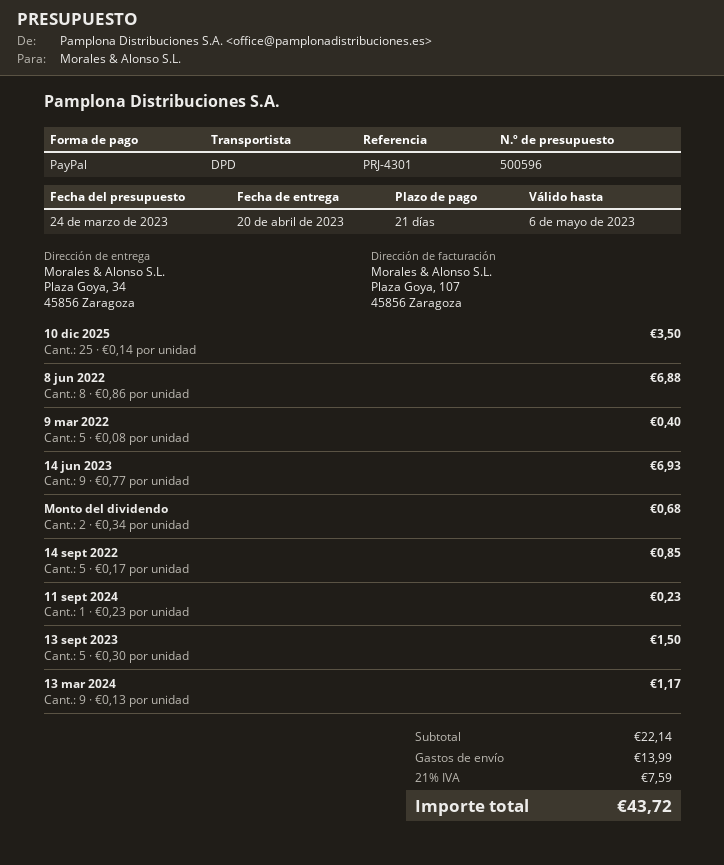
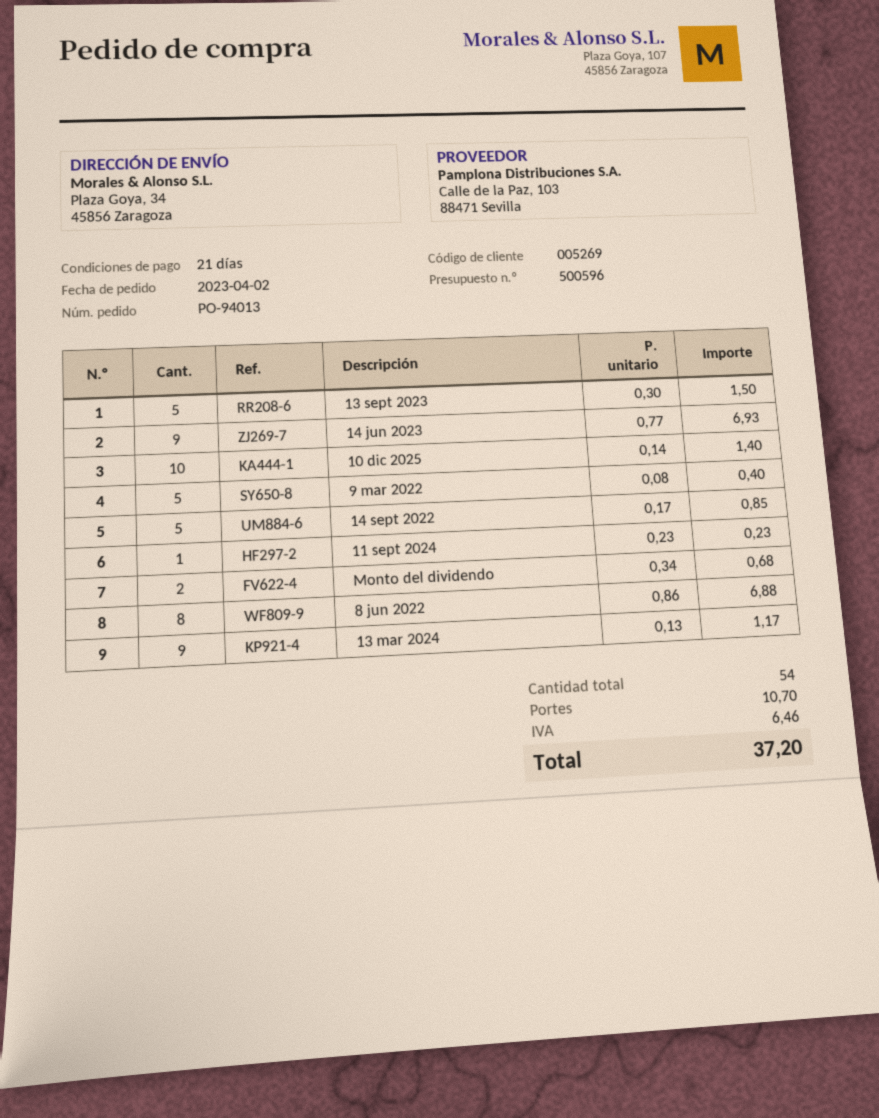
10 dic 2025: 25 x 0.14 = 3.50 -> 10 x 0.14 = 1.40
shipping: 13.99 -> 10.70
tax: 7.59 -> 6.46
total: 43.72 -> 37.20

